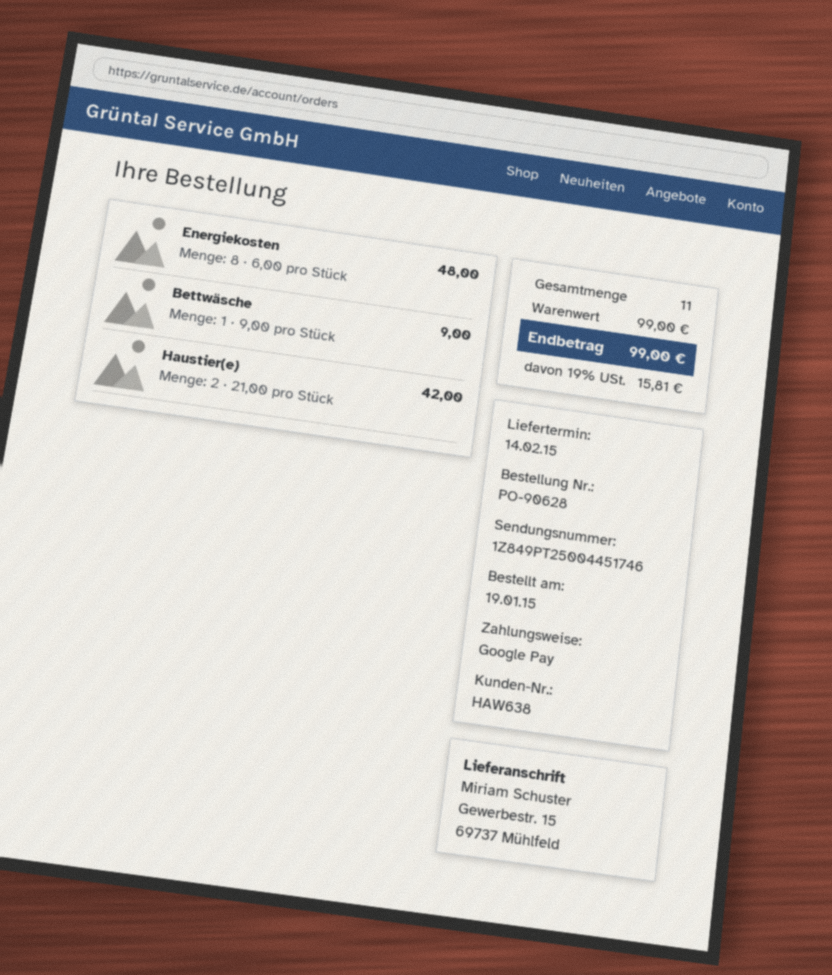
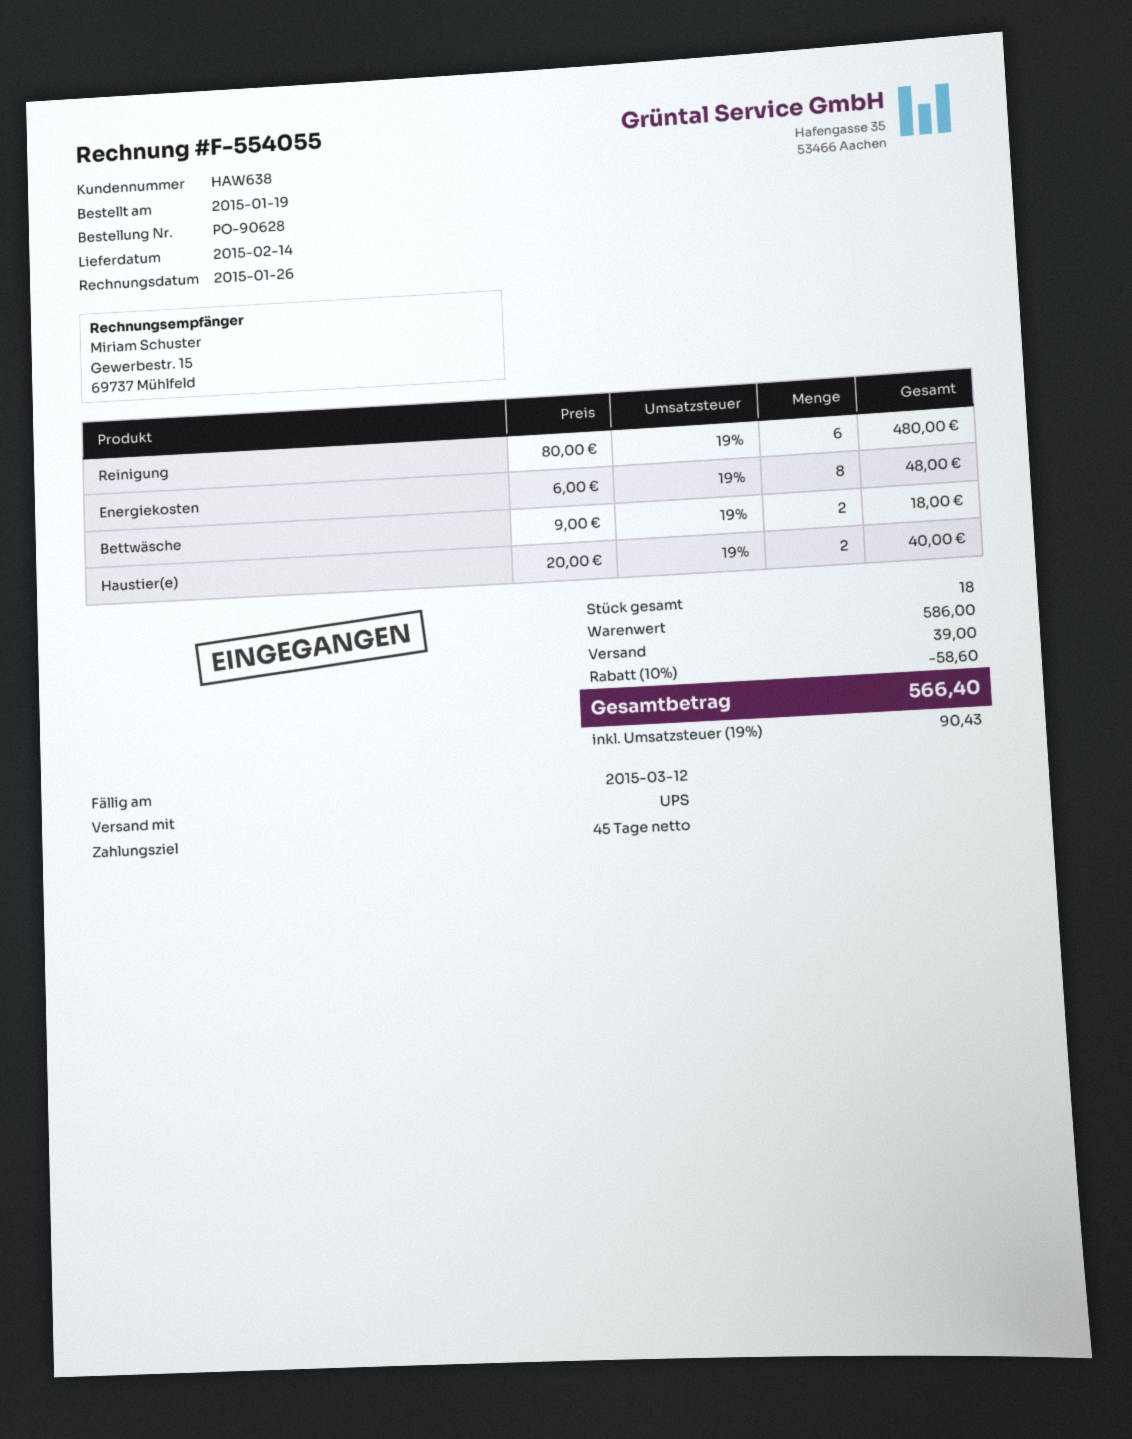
Bettwäsche: 1 x 9.00 = 9.00 -> 2 x 9.00 = 18.00
Haustier(e): 2 x 21.00 = 42.00 -> 2 x 20.00 = 40.00
Reinigung: none -> 6 x 80.00 = 480.00
total quantity: 11 -> 18
subtotal: 99.00 -> 586.00
discount: none -> 10% = 58.60
shipping: none -> 39.00
tax: 19% = 15.81 -> 19% = 90.43
total: 99.00 -> 566.40

